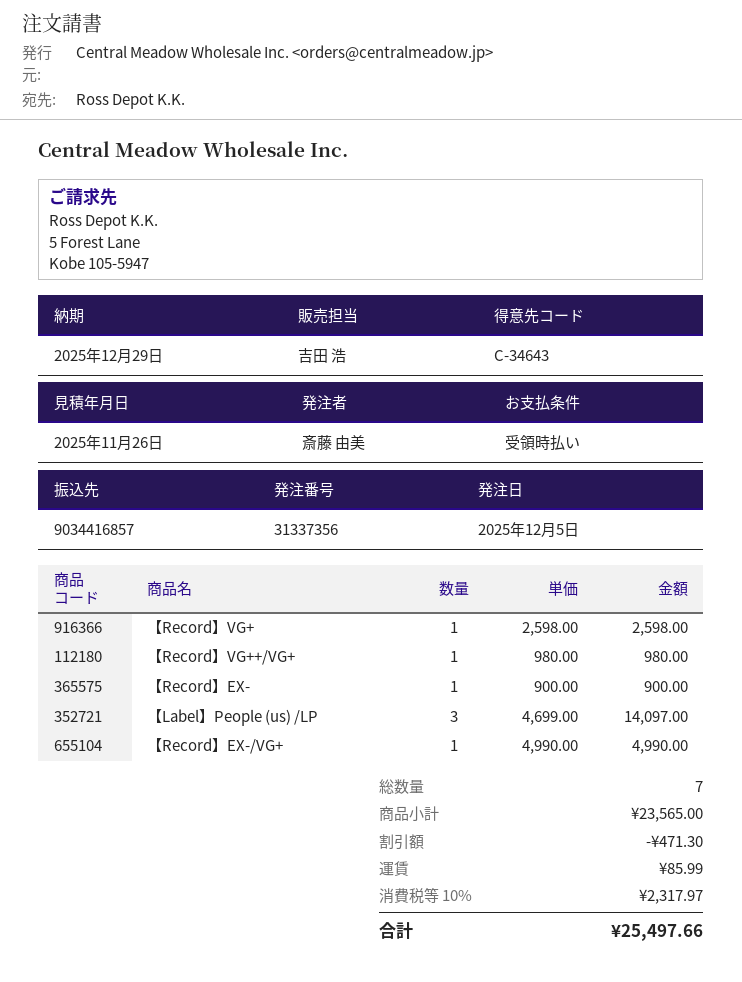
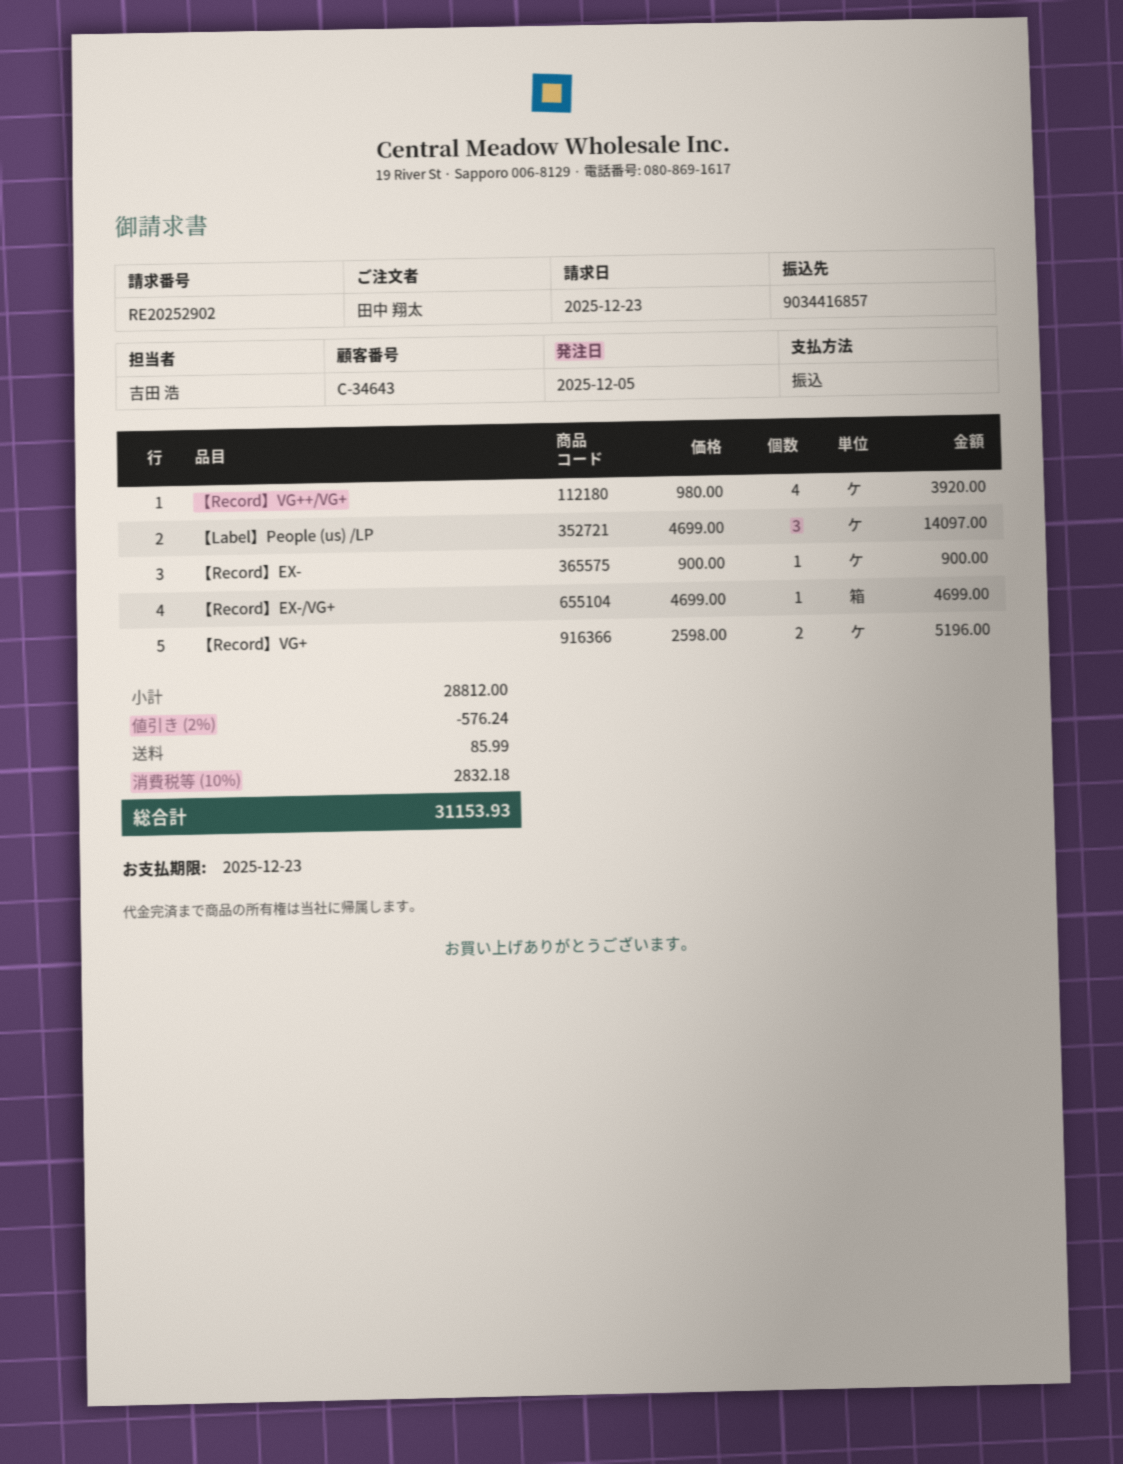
ordered by: 斎藤 由美 -> 田中 翔太
【Record】VG+: 1 x 2598.00 = 2598.00 -> 2 x 2598.00 = 5196.00
【Record】VG++/VG+: 1 x 980.00 = 980.00 -> 4 x 980.00 = 3920.00
【Record】EX-/VG+: 1 x 4990.00 = 4990.00 -> 1 x 4699.00 = 4699.00
subtotal: 23565.00 -> 28812.00
discount: 471.30 -> 576.24
tax: 10% = 2317.97 -> 10% = 2832.18
total: 25497.66 -> 31153.93

